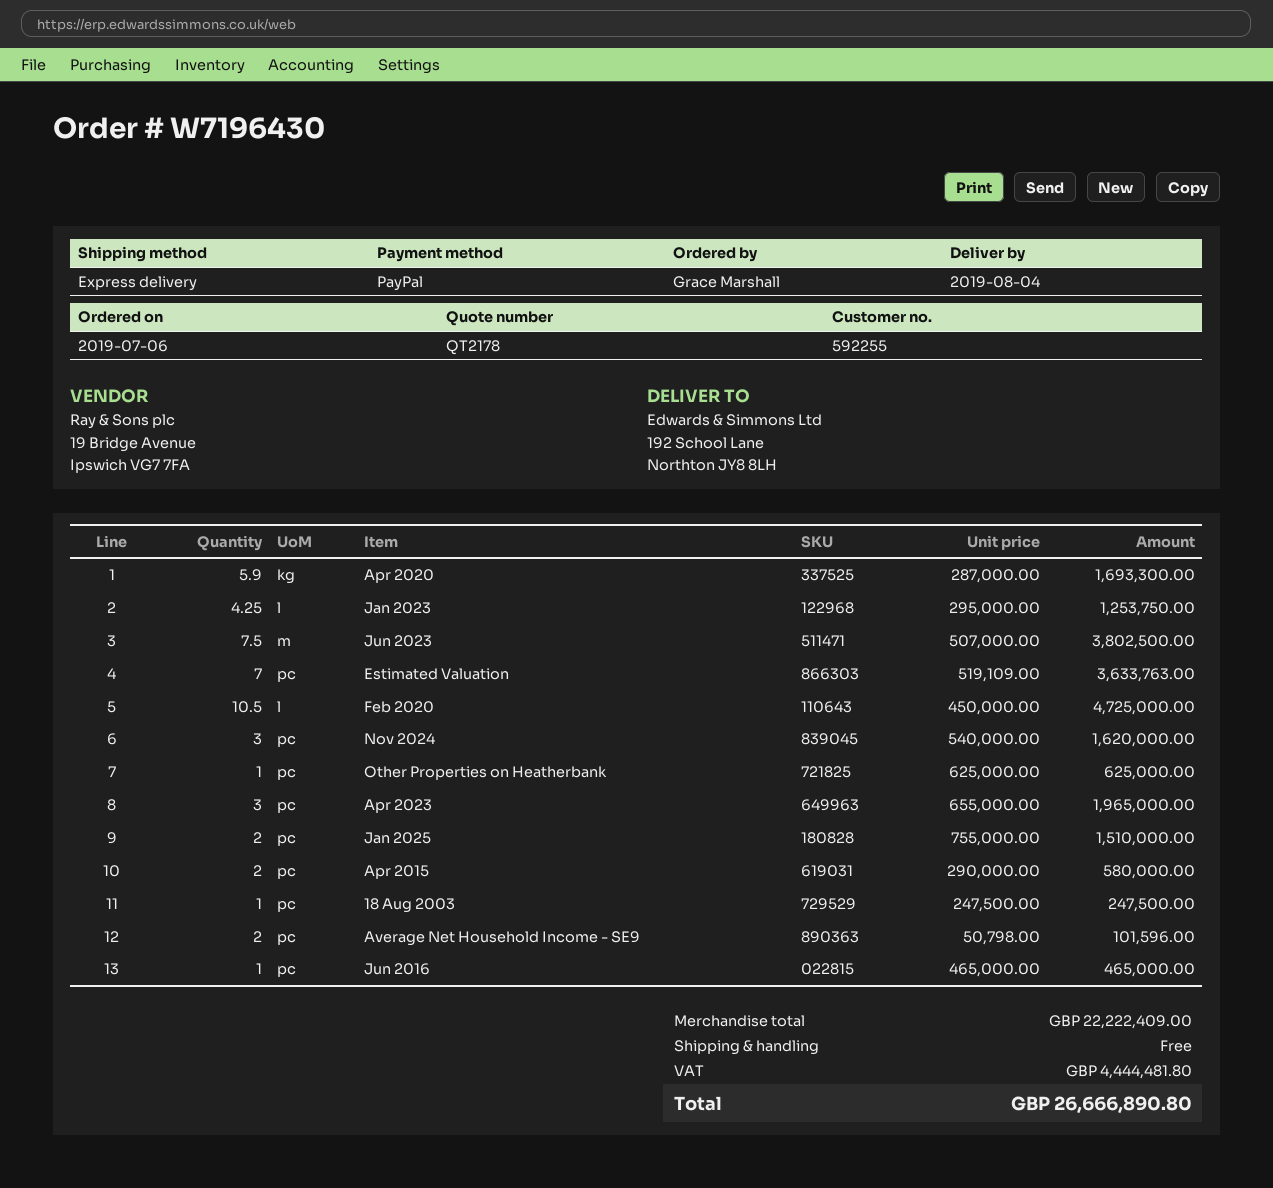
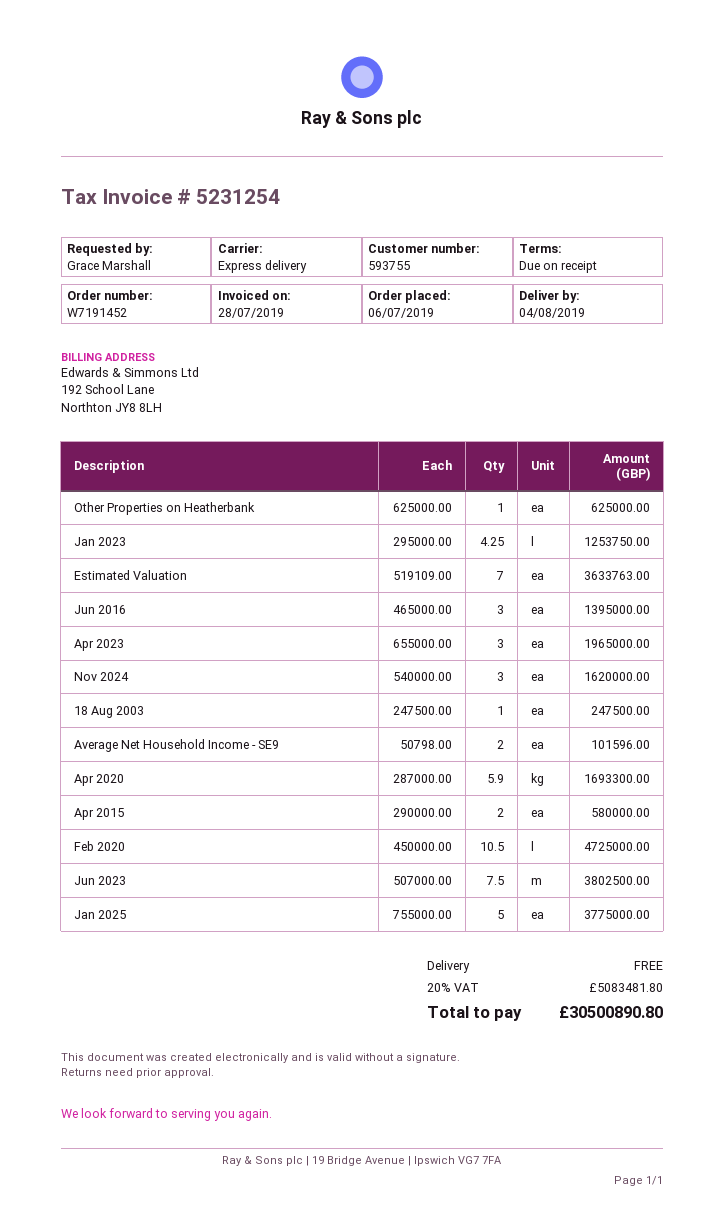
order number: W7196430 -> W7191452
customer number: 592255 -> 593755
Jan 2025: 2 x 755000.00 = 1510000.00 -> 5 x 755000.00 = 3775000.00
Jun 2016: 1 x 465000.00 = 465000.00 -> 3 x 465000.00 = 1395000.00
tax: 4444481.80 -> 5083481.80
total: 26666890.80 -> 30500890.80

